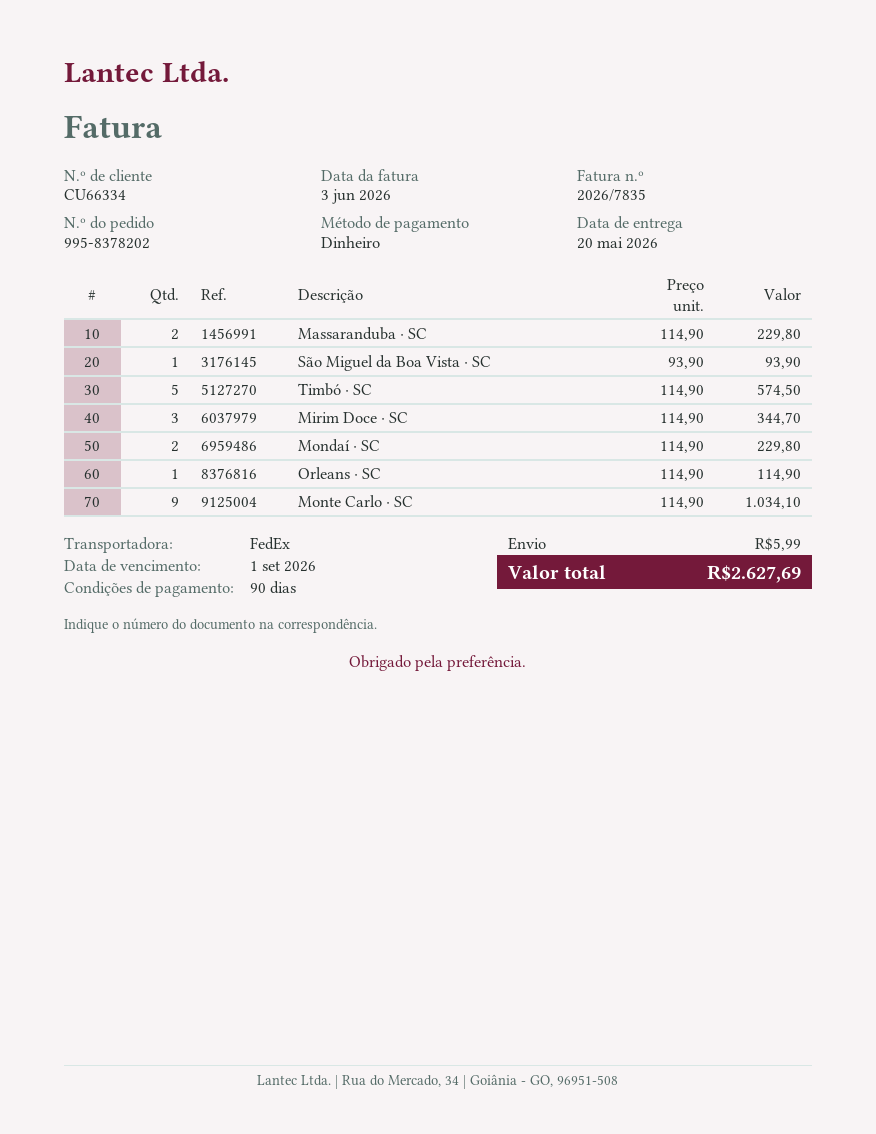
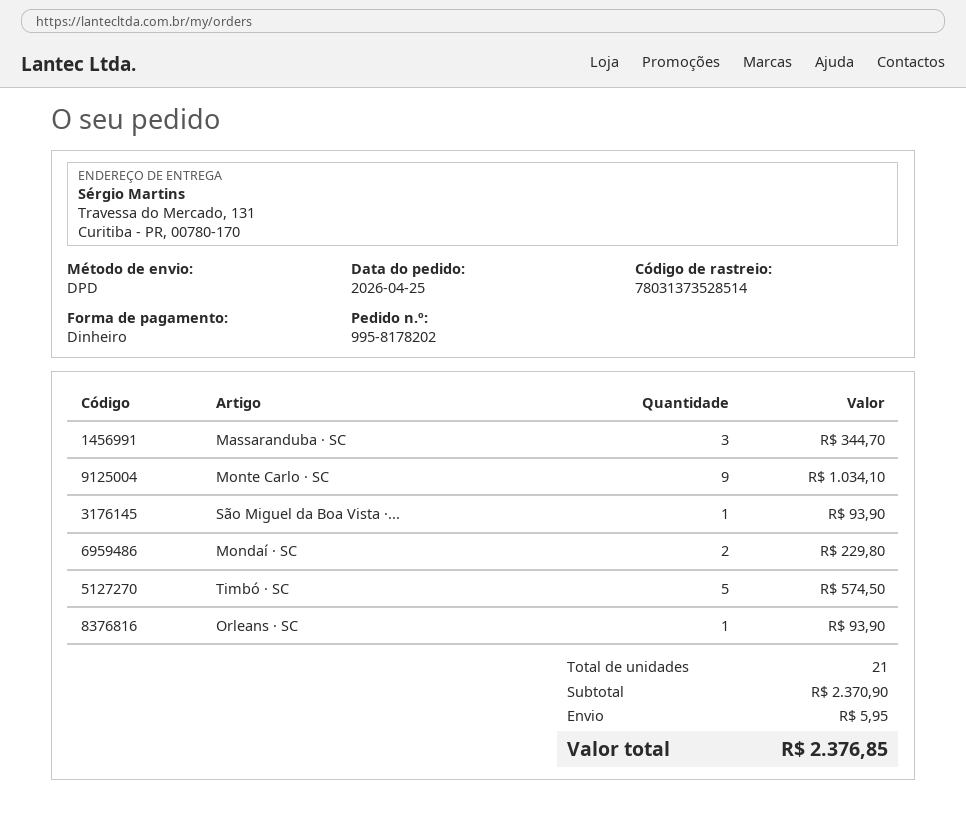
order number: 995-8378202 -> 995-8178202
shipping method: FedEx -> DPD
Massaranduba · SC: 2 for 229.80 -> 3 for 344.70
Mirim Doce · SC: 3 for 344.70 -> none
Orleans · SC: 1 for 114.90 -> 1 for 93.90
shipping: 5.99 -> 5.95
total: 2627.69 -> 2376.85

